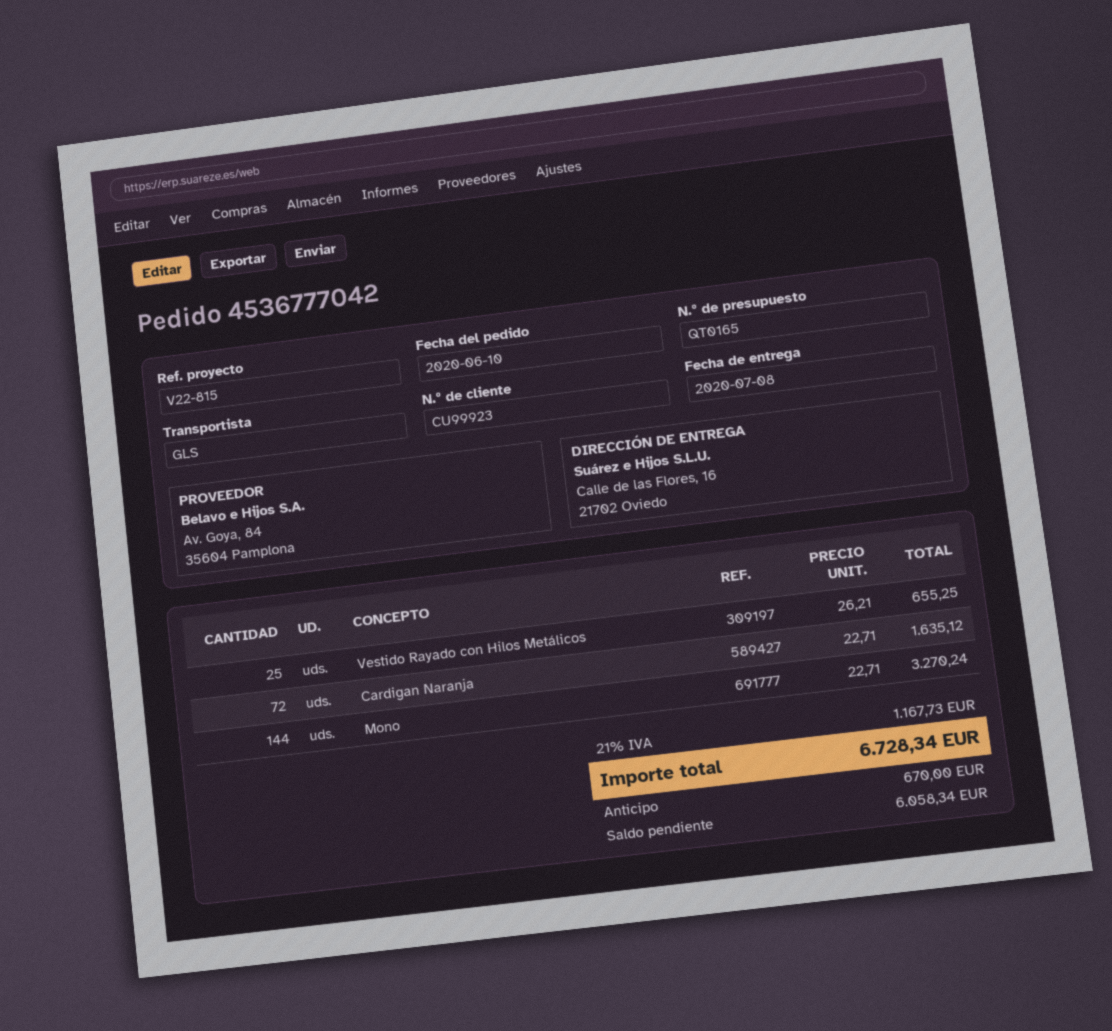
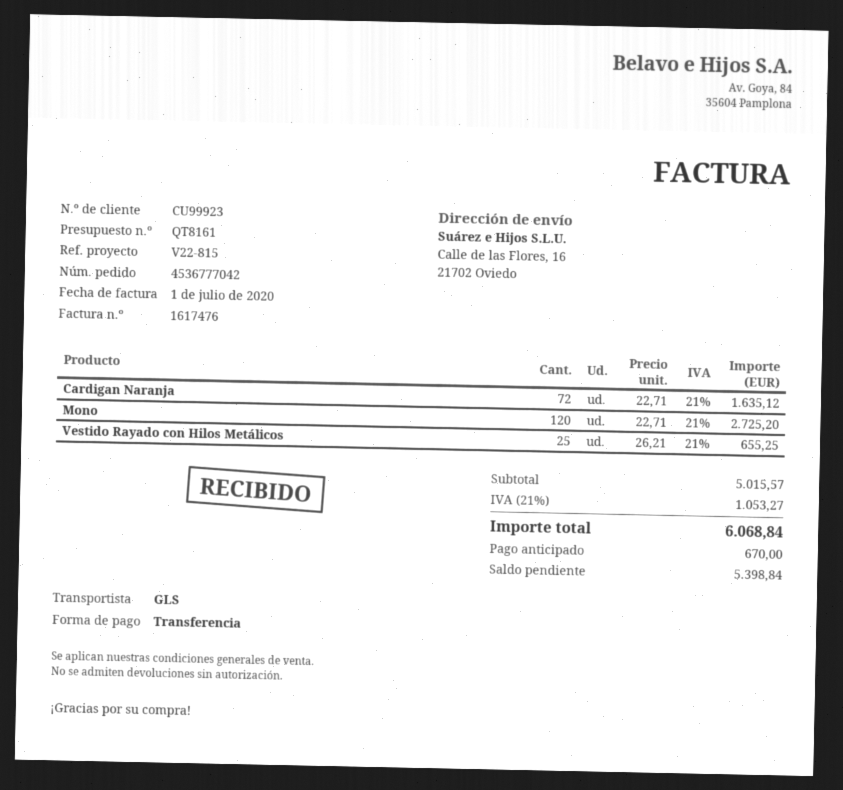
quote number: QT0165 -> QT8161
Mono: 144 x 22.71 = 3270.24 -> 120 x 22.71 = 2725.20
tax: 21% = 1167.73 -> 21% = 1053.27
total: 6728.34 -> 6068.84
balance: 6058.34 -> 5398.84

